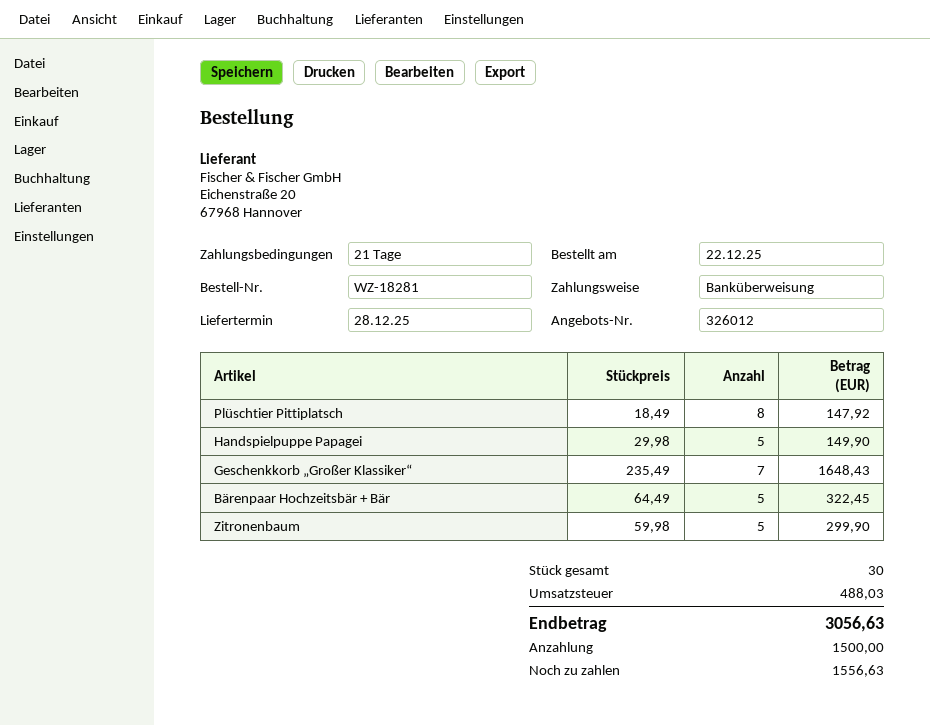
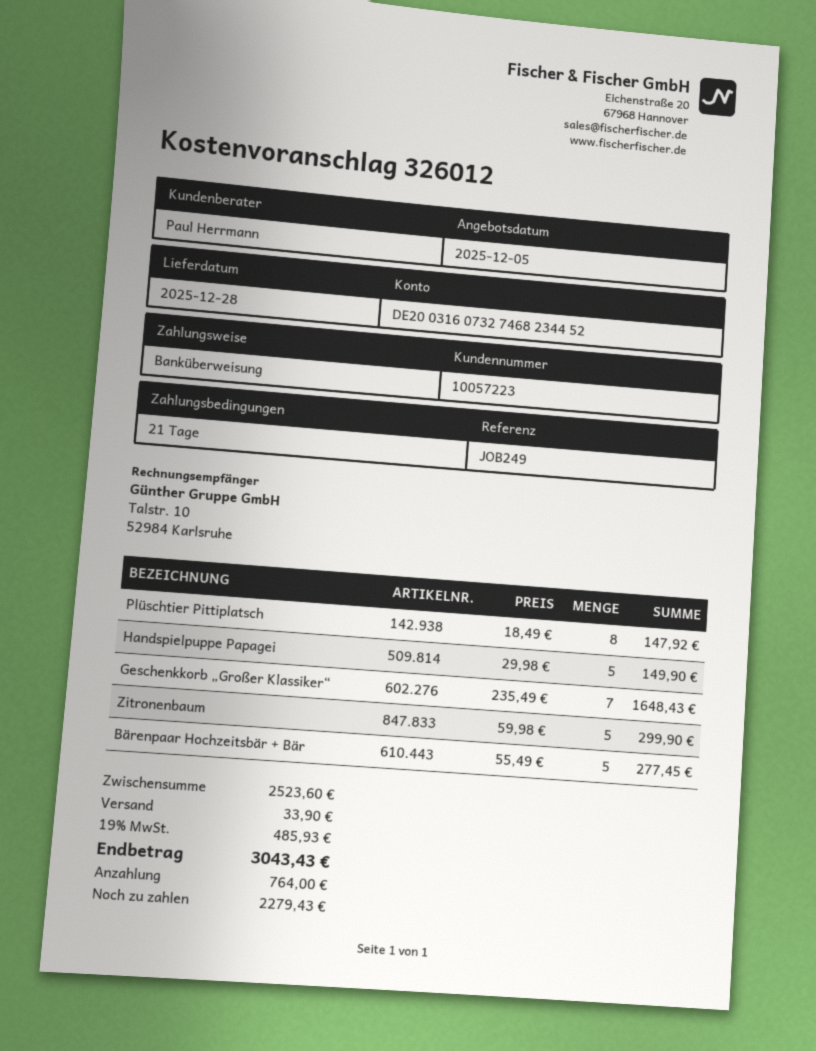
Bärenpaar Hochzeitsbär + Bär: 5 x 64.49 = 322.45 -> 5 x 55.49 = 277.45
shipping: none -> 33.90
tax: 488.03 -> 485.93
total: 3056.63 -> 3043.43
deposit: 1500.00 -> 764.00
balance: 1556.63 -> 2279.43

